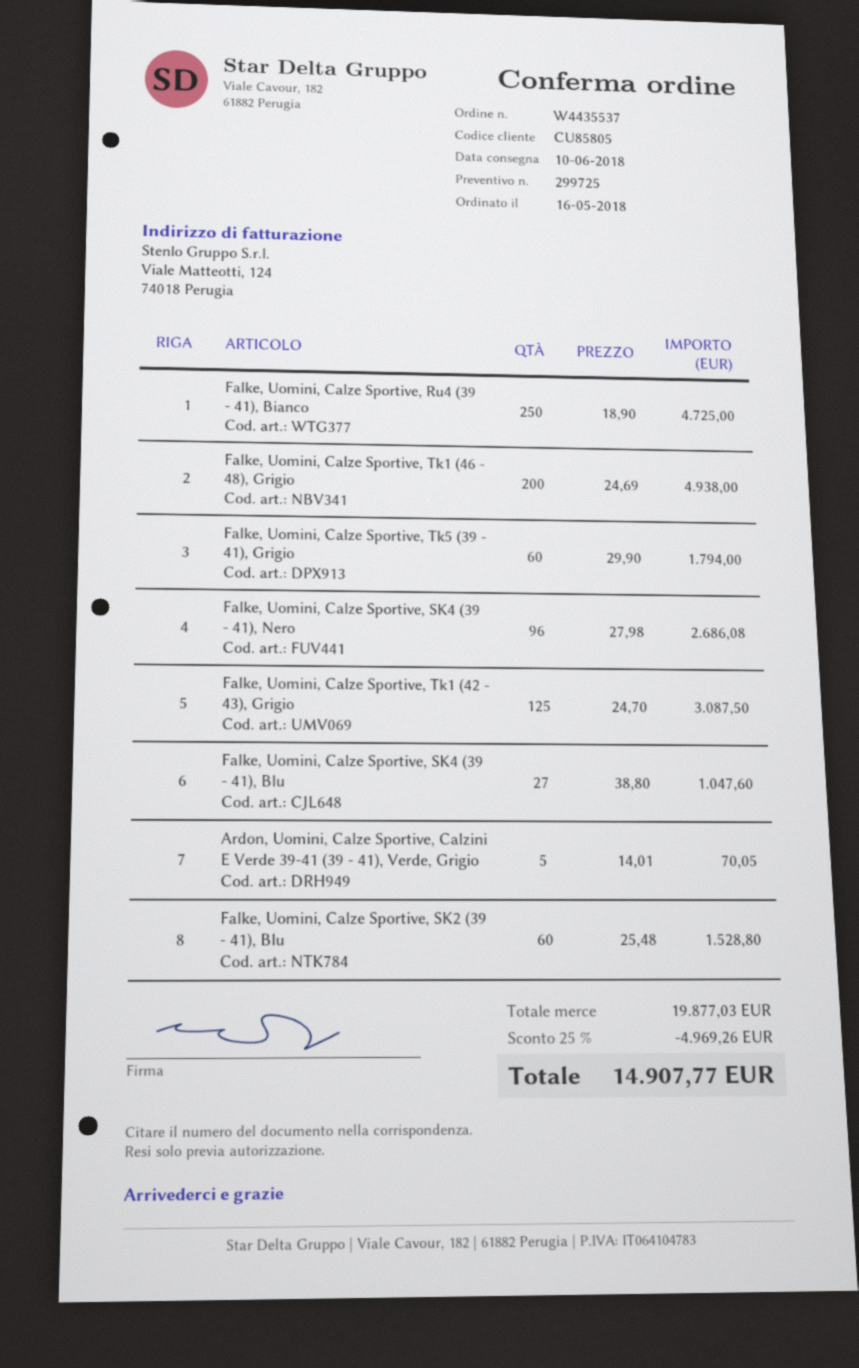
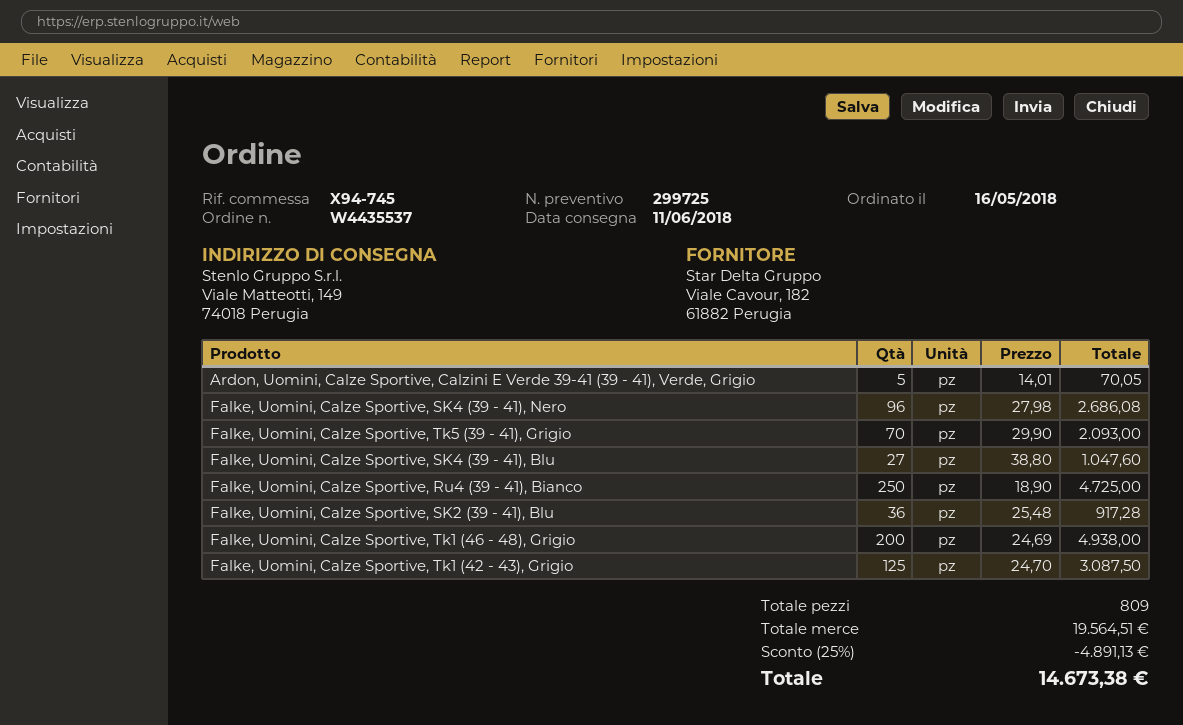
delivery date: 2018-06-10 -> 2018-06-11
Falke, Uomini, Calze Sportive, Tk5 (39 - 41), Grigio: 60 x 29.90 = 1794.00 -> 70 x 29.90 = 2093.00
Falke, Uomini, Calze Sportive, SK2 (39 - 41), Blu: 60 x 25.48 = 1528.80 -> 36 x 25.48 = 917.28
subtotal: 19877.03 -> 19564.51
discount: 25% = 4969.26 -> 25% = 4891.13
total: 14907.77 -> 14673.38

